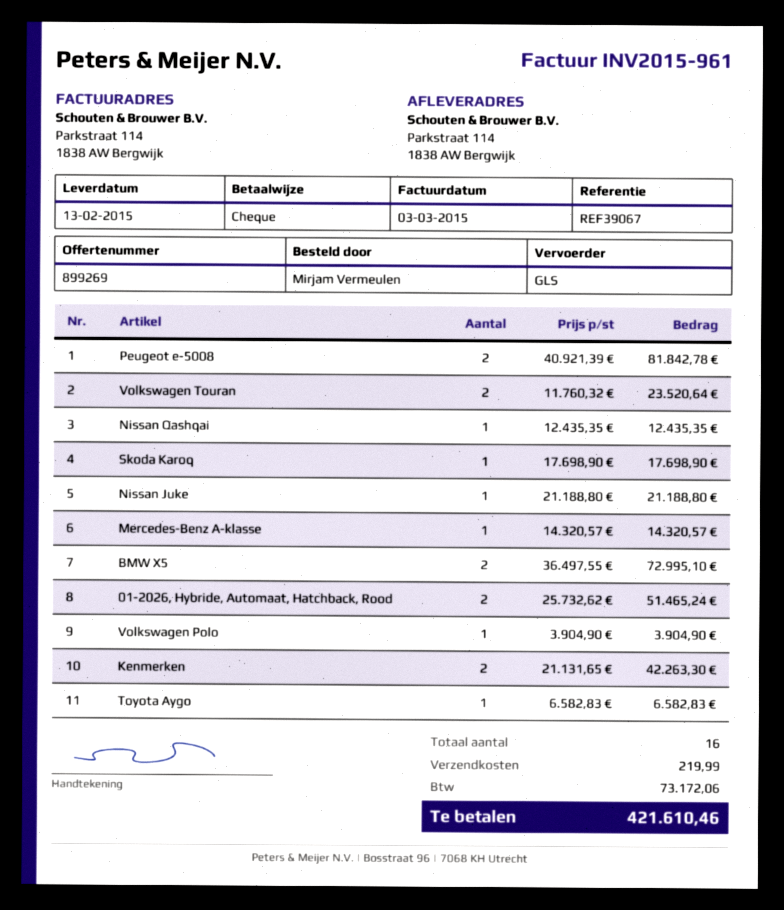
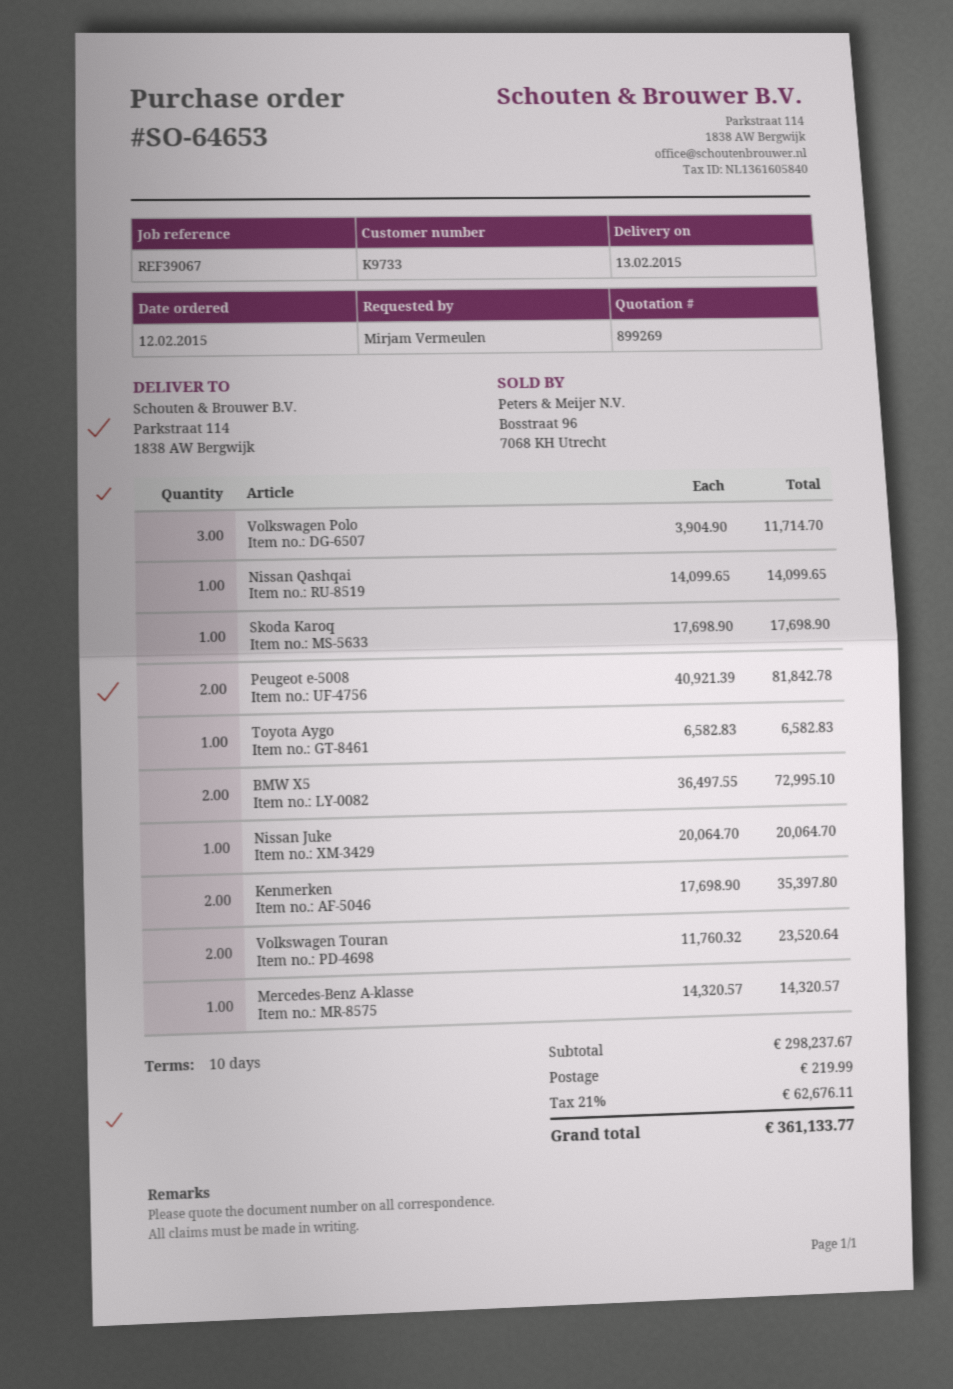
Nissan Qashqai: 1 x 12435.35 = 12435.35 -> 1 x 14099.65 = 14099.65
Nissan Juke: 1 x 21188.80 = 21188.80 -> 1 x 20064.70 = 20064.70
01-2026, Hybride, Automaat, Hatchback, Rood: 2 x 25732.62 = 51465.24 -> none
Volkswagen Polo: 1 x 3904.90 = 3904.90 -> 3 x 3904.90 = 11714.70
Kenmerken: 2 x 21131.65 = 42263.30 -> 2 x 17698.90 = 35397.80
tax: 73172.06 -> 62676.11
total: 421610.46 -> 361133.77

